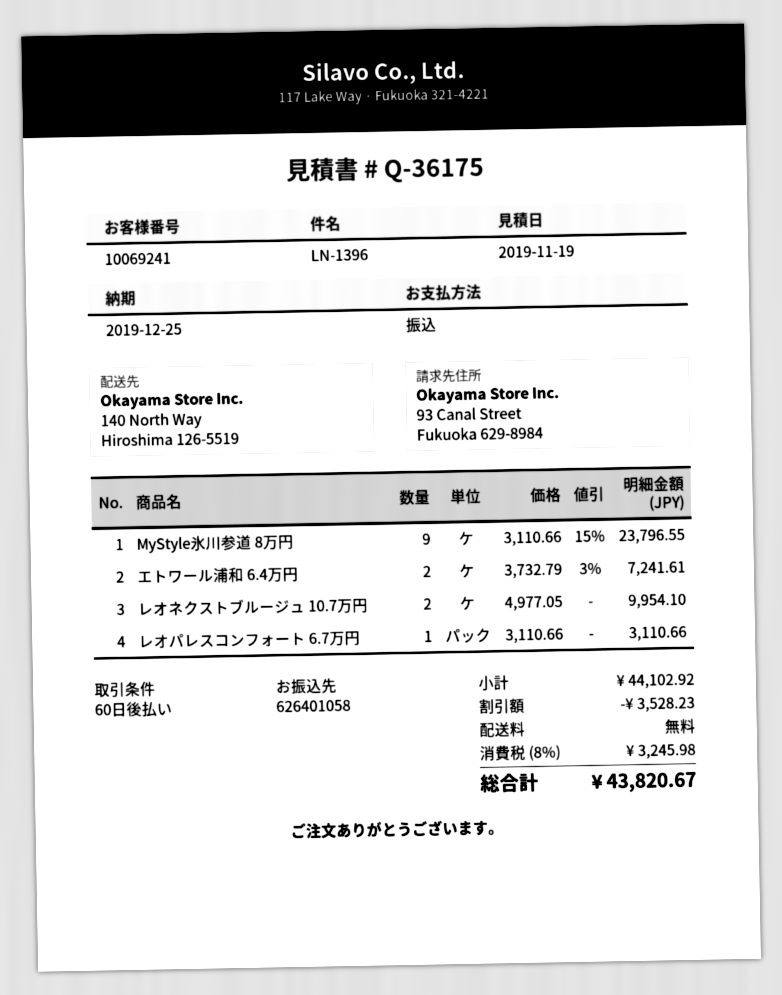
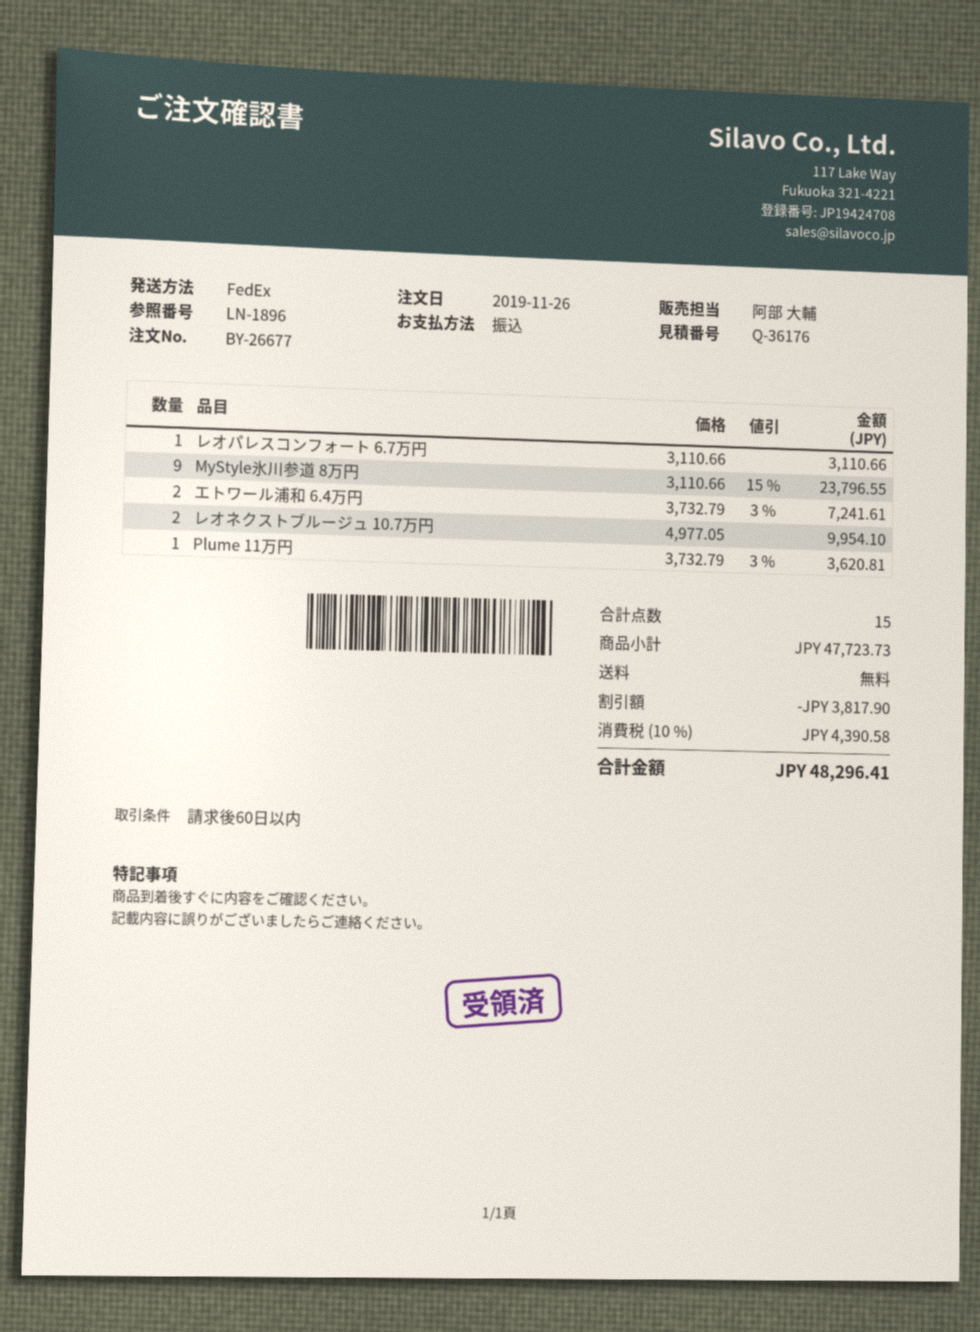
quote number: Q-36175 -> Q-36176
reference: LN-1396 -> LN-1896
Plume 11万円: none -> 1 x 3732.79 - 3% = 3620.81
subtotal: 44102.92 -> 47723.73
discount: 3528.23 -> 3817.90
tax: 8% = 3245.98 -> 10% = 4390.58
total: 43820.67 -> 48296.41

